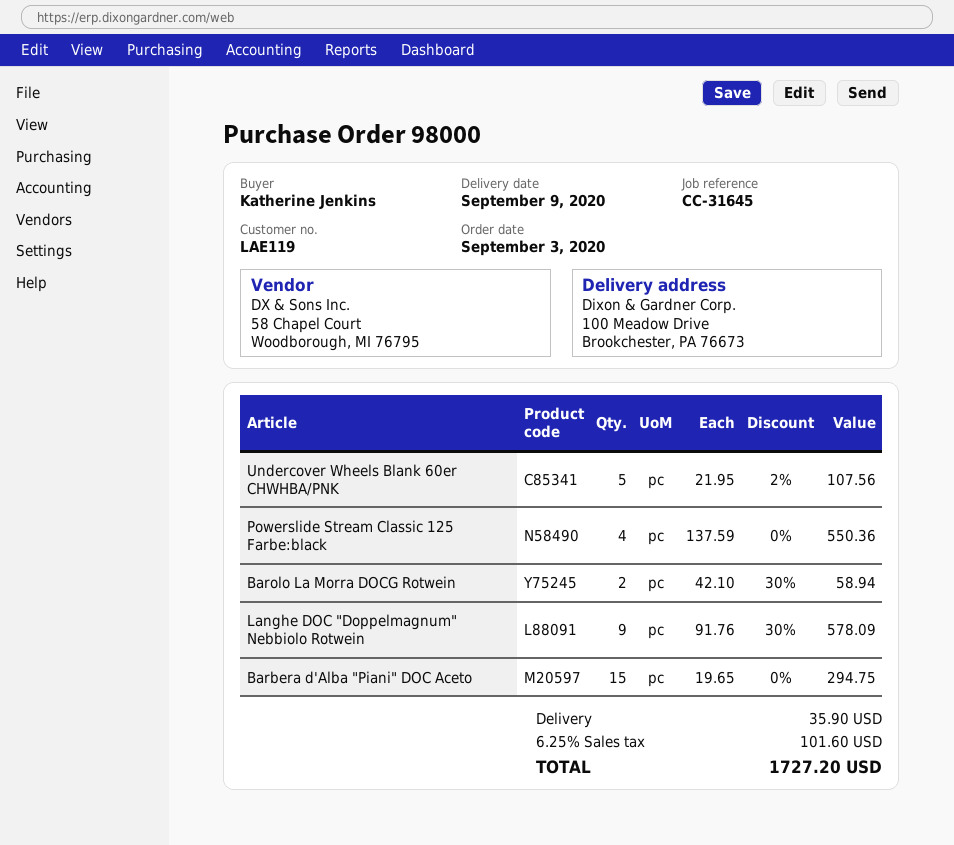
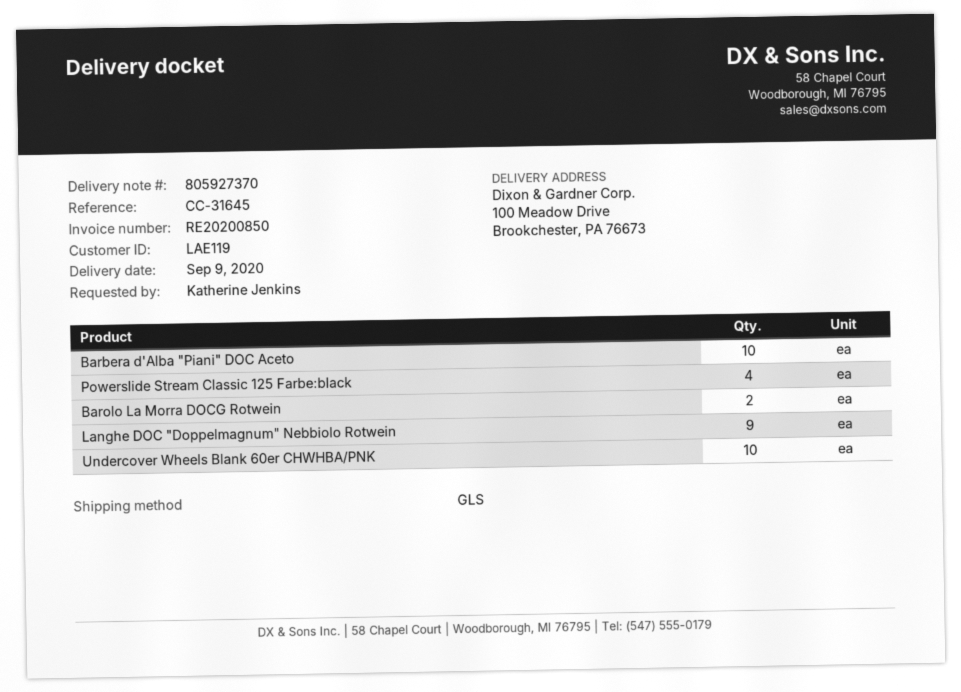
Undercover Wheels Blank 60er CHWHBA/PNK: 5 -> 10
Barbera d'Alba "Piani" DOC Aceto: 15 -> 10

